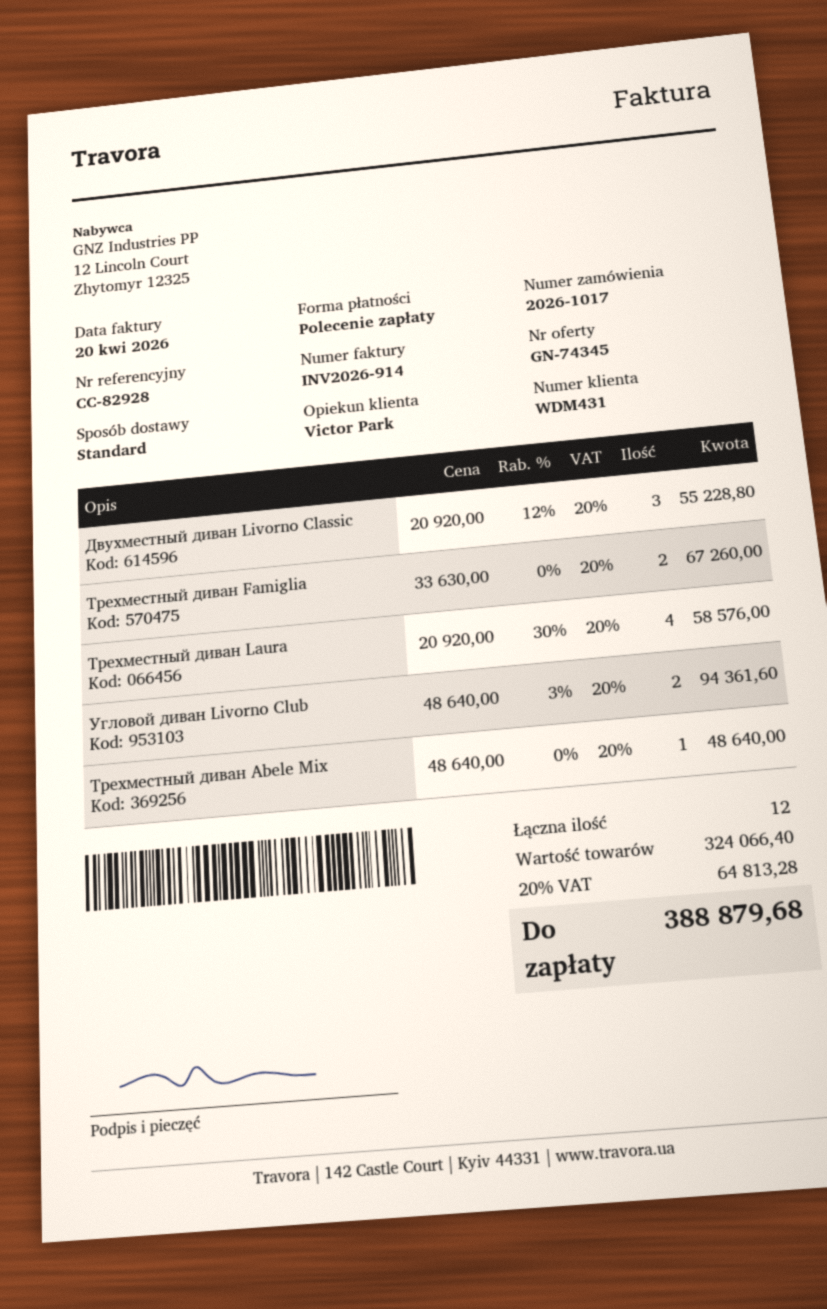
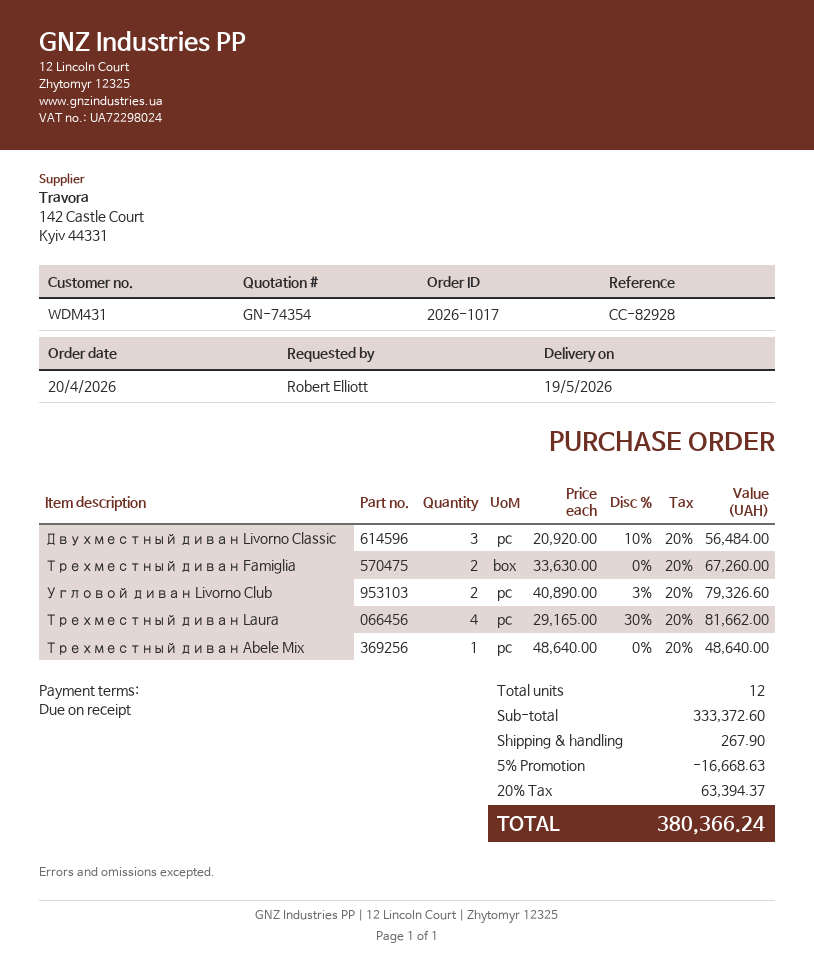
quote number: GN-74345 -> GN-74354
Двухместный диван Livorno Classic: 3 x 20920.00 - 12% = 55228.80 -> 3 x 20920.00 - 10% = 56484.00
Трехместный диван Laura: 4 x 20920.00 - 30% = 58576.00 -> 4 x 29165.00 - 30% = 81662.00
Угловой диван Livorno Club: 2 x 48640.00 - 3% = 94361.60 -> 2 x 40890.00 - 3% = 79326.60
subtotal: 324066.40 -> 333372.60
discount: none -> 5% = 16668.63
shipping: none -> 267.90
tax: 20% = 64813.28 -> 20% = 63394.37
total: 388879.68 -> 380366.24

